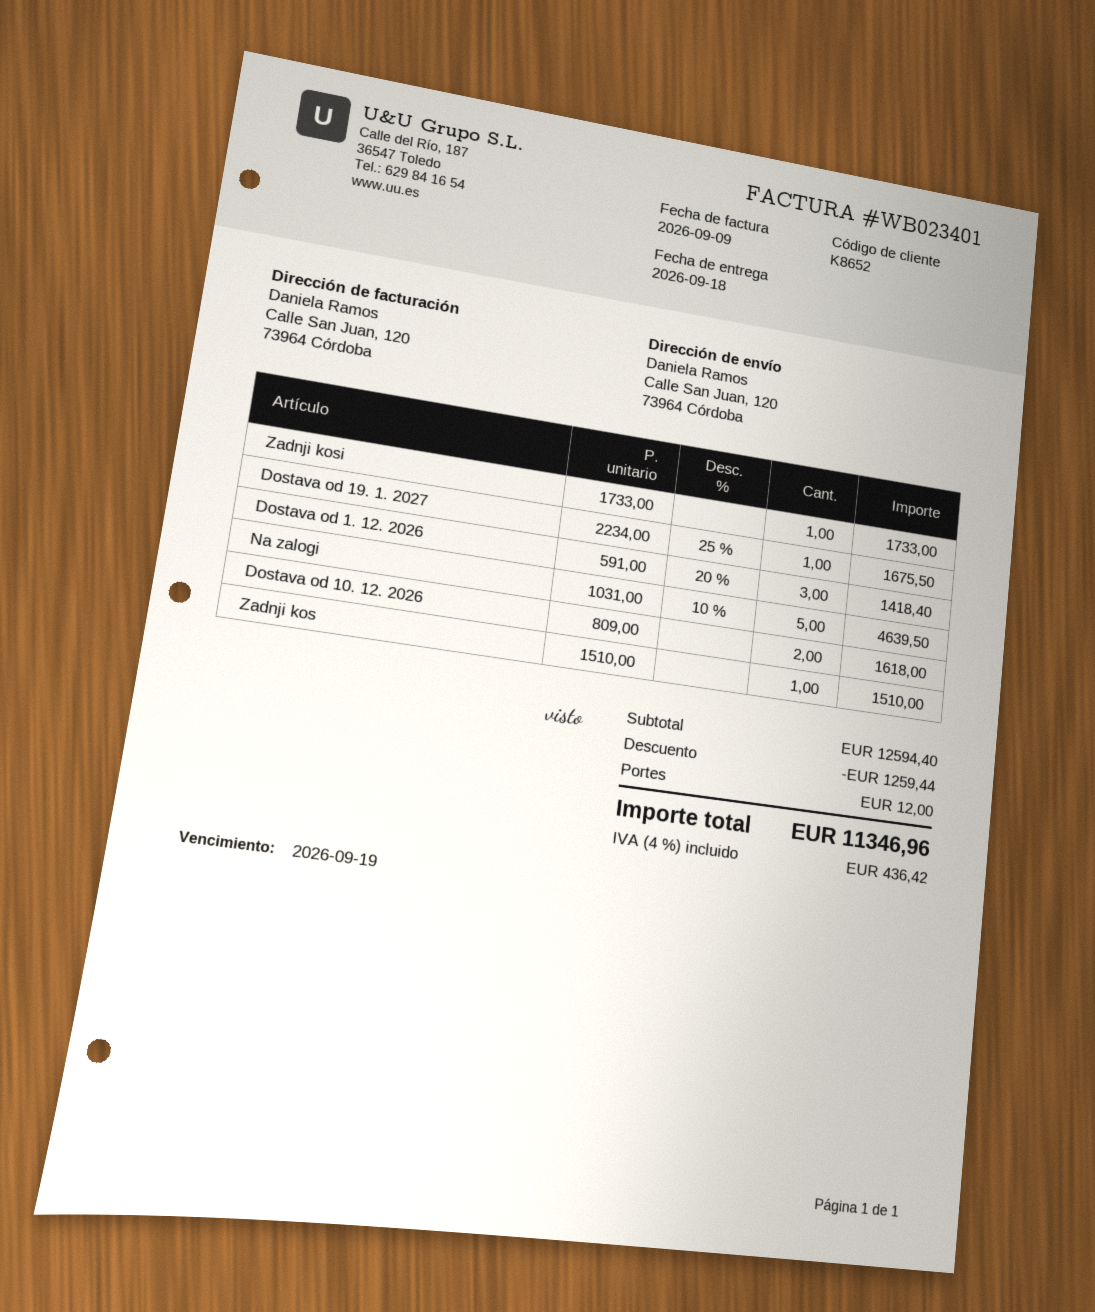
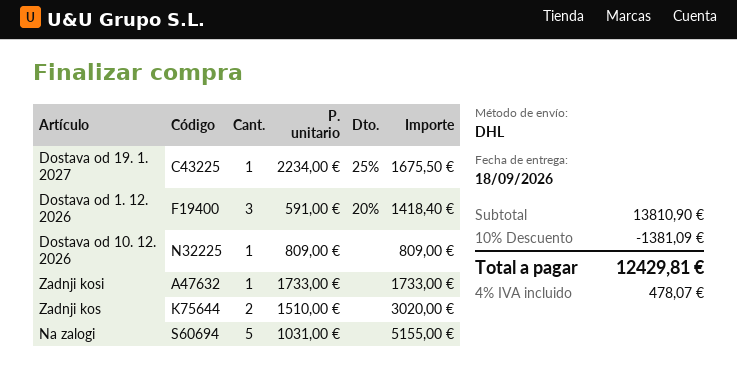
Na zalogi: 5 x 1031.00 - 10% = 4639.50 -> 5 x 1031.00 = 5155.00
Dostava od 10. 12. 2026: 2 x 809.00 = 1618.00 -> 1 x 809.00 = 809.00
Zadnji kos: 1 x 1510.00 = 1510.00 -> 2 x 1510.00 = 3020.00
subtotal: 12594.40 -> 13810.90
discount: 1259.44 -> 1381.09
shipping: 12.00 -> none
tax: 4% = 436.42 -> 4% = 478.07
total: 11346.96 -> 12429.81

